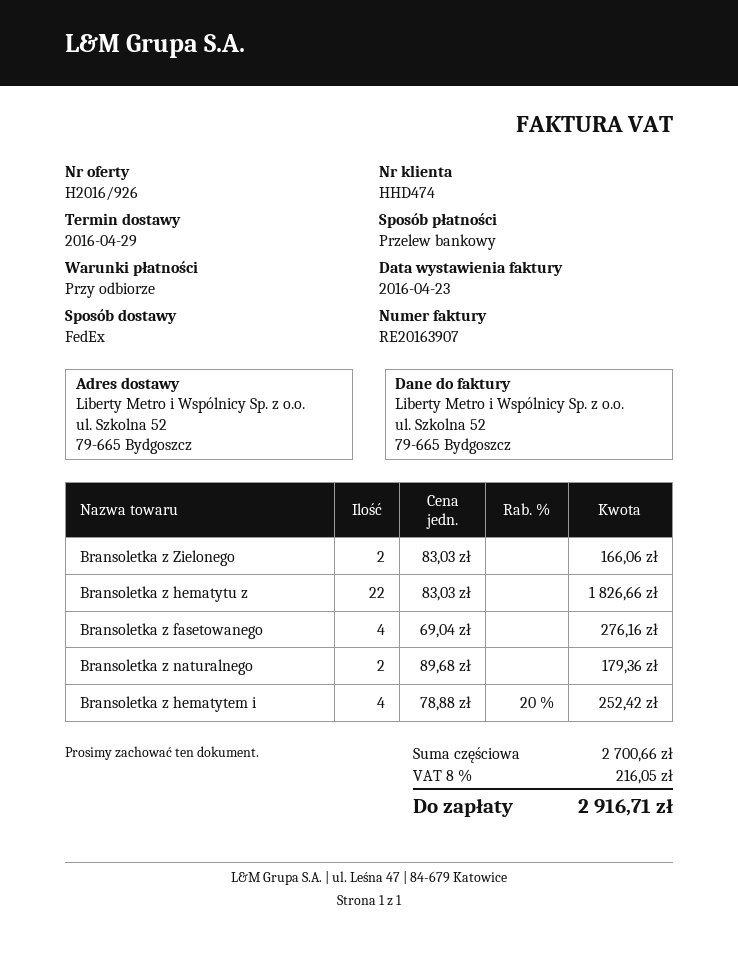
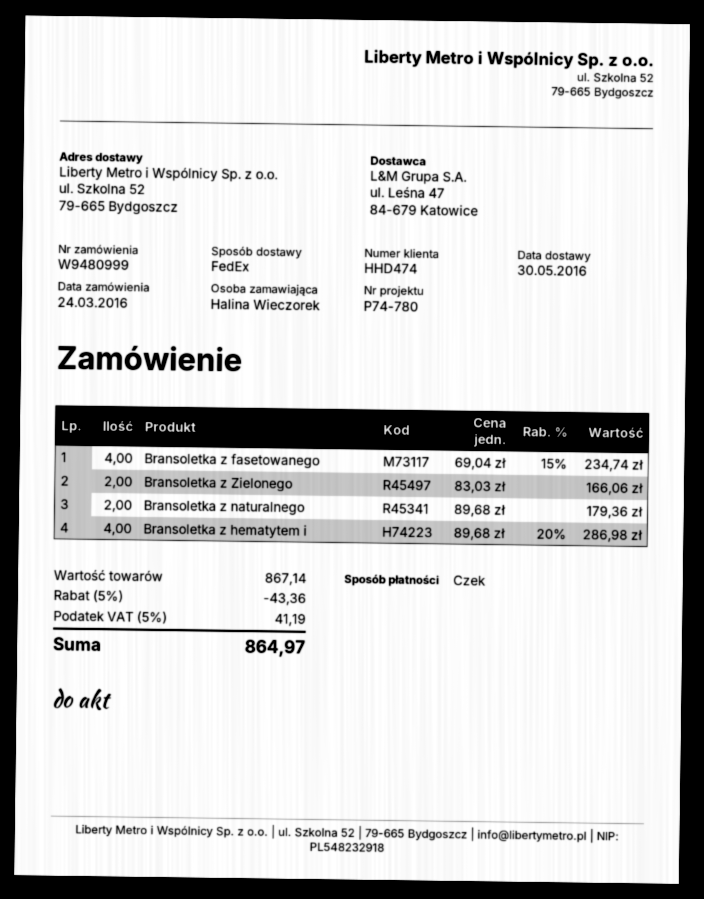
delivery date: 2016-04-29 -> 2016-05-30
payment method: bank transfer -> cheque
Bransoletka z hematytu z: 22 x 83.03 = 1826.66 -> none
Bransoletka z fasetowanego: 4 x 69.04 = 276.16 -> 4 x 69.04 - 15% = 234.74
Bransoletka z hematytem i: 4 x 78.88 - 20% = 252.42 -> 4 x 89.68 - 20% = 286.98
subtotal: 2700.66 -> 867.14
discount: none -> 5% = 43.36
tax: 8% = 216.05 -> 5% = 41.19
total: 2916.71 -> 864.97

